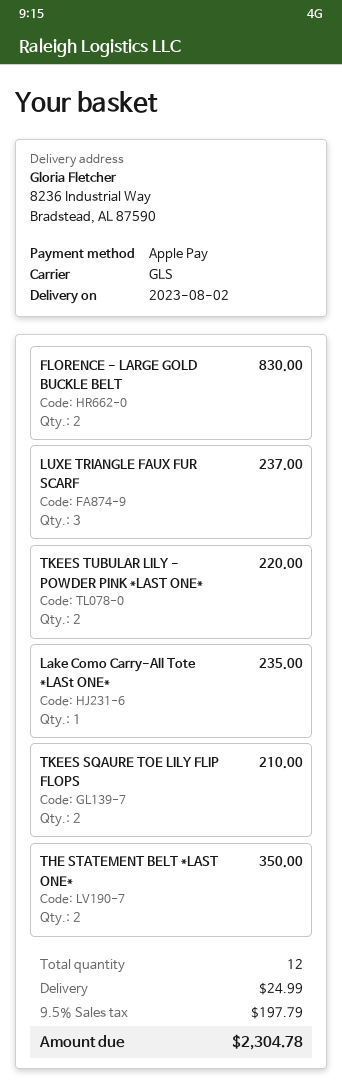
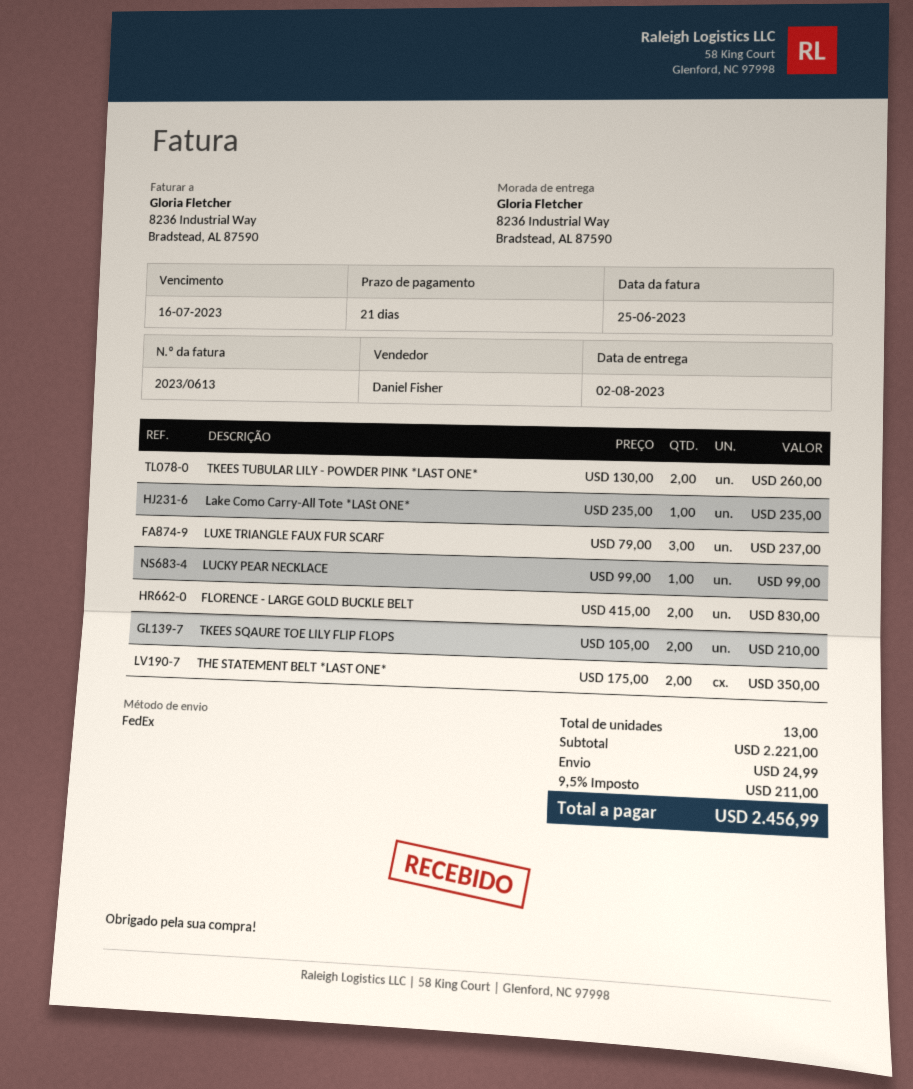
shipping method: GLS -> FedEx
TKEES TUBULAR LILY - POWDER PINK *LAST ONE*: 2 for 220.00 -> 2 for 260.00
LUCKY PEAR NECKLACE: none -> 1 for 99.00
total quantity: 12 -> 13
tax: 9.5% = 197.79 -> 9.5% = 211.00
total: 2304.78 -> 2456.99

